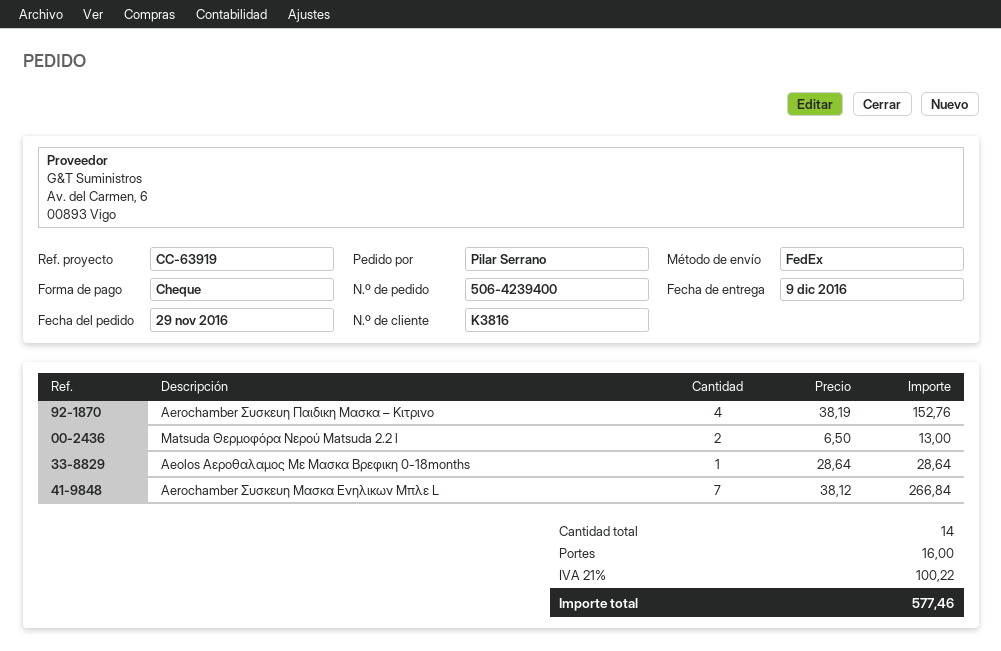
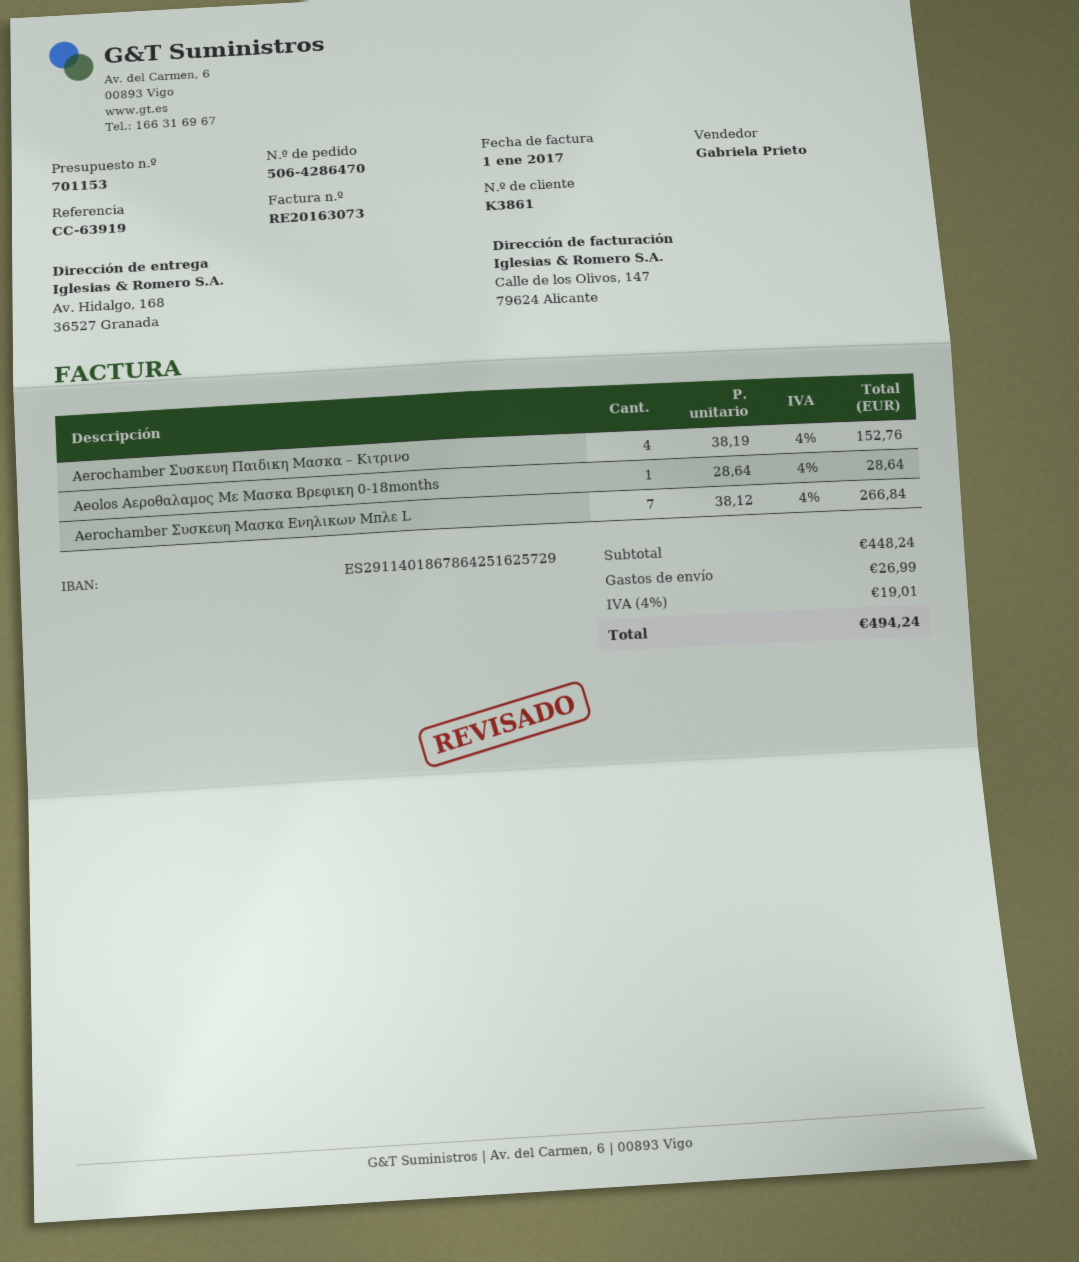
order number: 506-4239400 -> 506-4286470
customer number: K3816 -> K3861
Matsuda Θερμοφόρα Νερού Matsuda 2.2 l: 2 x 6.50 = 13.00 -> none
shipping: 16.00 -> 26.99
tax: 21% = 100.22 -> 4% = 19.01
total: 577.46 -> 494.24

